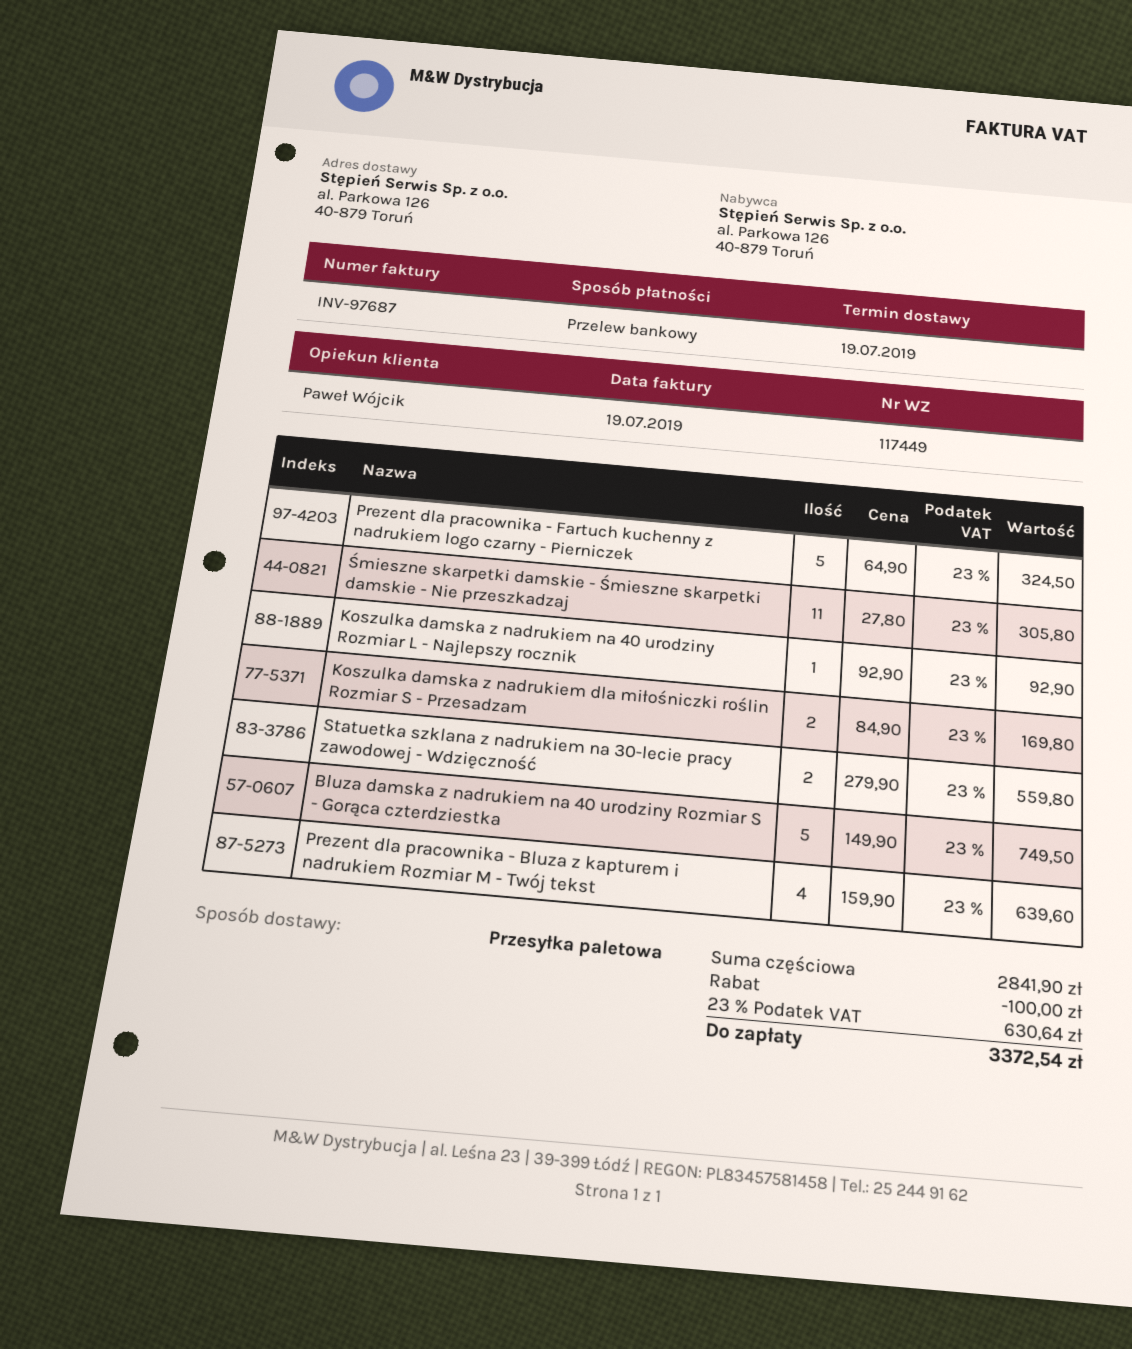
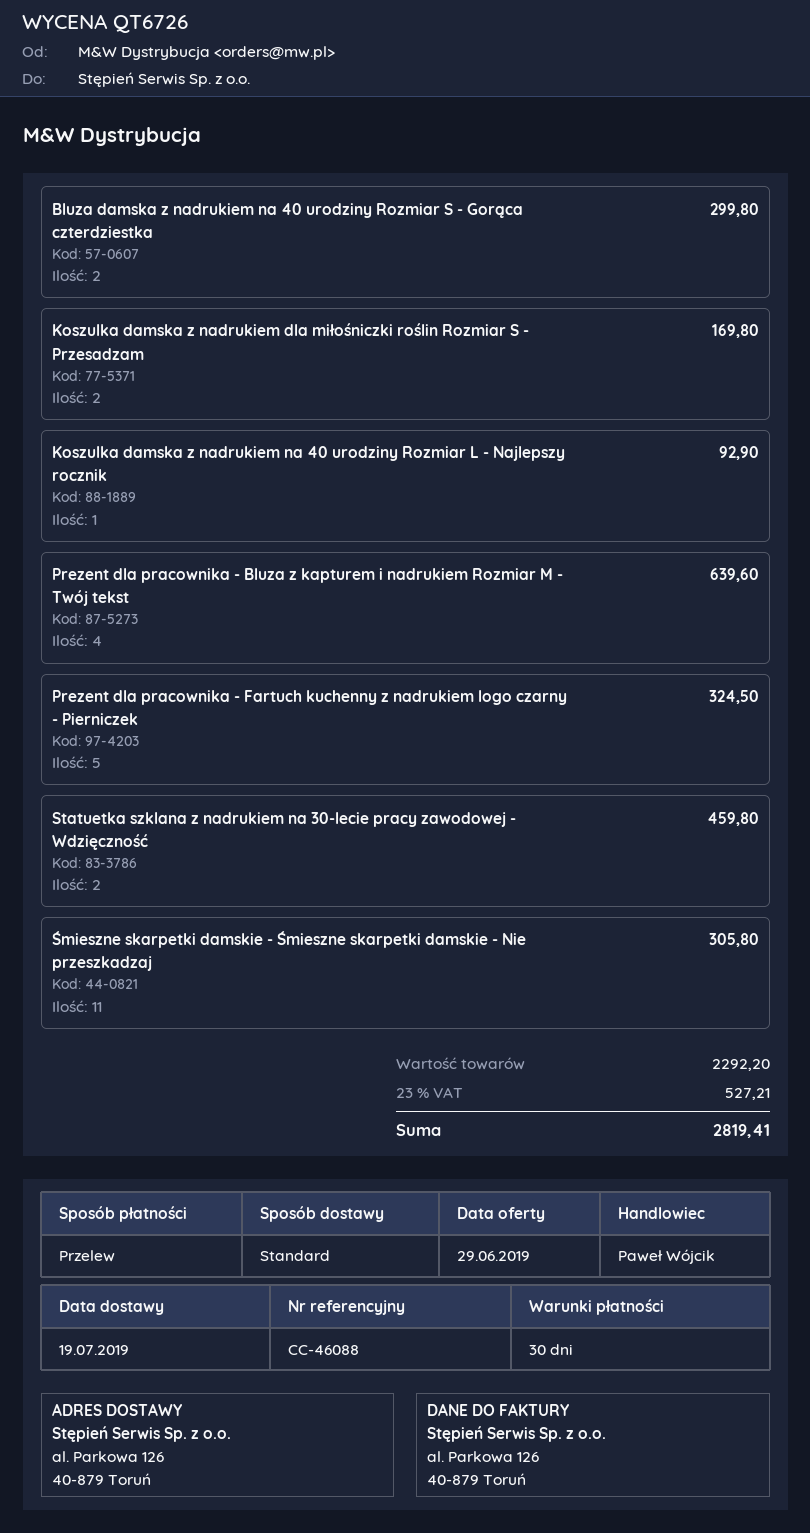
shipping method: pallet freight -> standard
Statuetka szklana z nadrukiem na 30-lecie pracy zawodowej - Wdzięczność: 2 for 559.80 -> 2 for 459.80
Bluza damska z nadrukiem na 40 urodziny Rozmiar S - Gorąca czterdziestka: 5 for 749.50 -> 2 for 299.80
subtotal: 2841.90 -> 2292.20
discount: 100.00 -> none
tax: 23% = 630.64 -> 23% = 527.21
total: 3372.54 -> 2819.41

